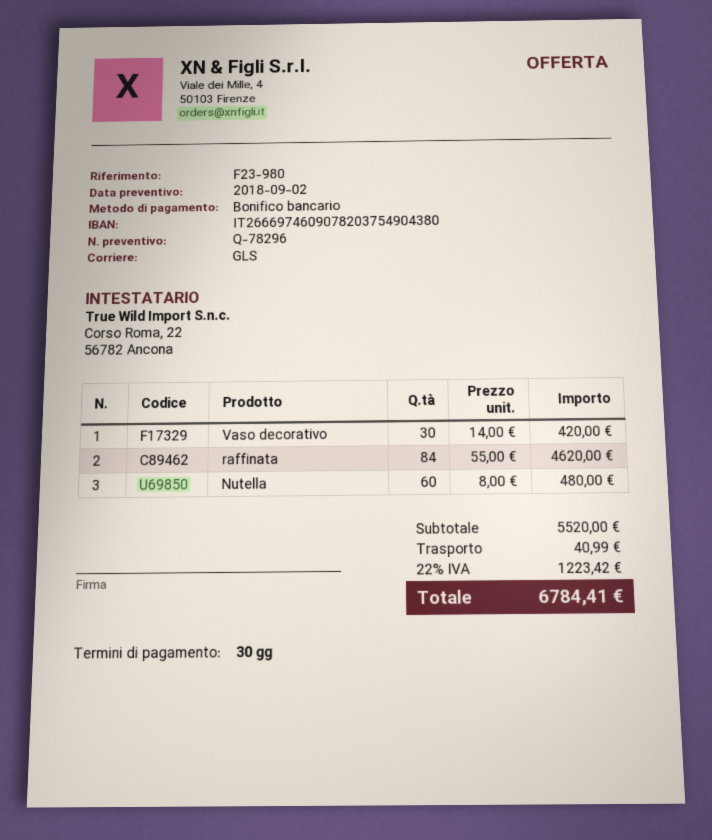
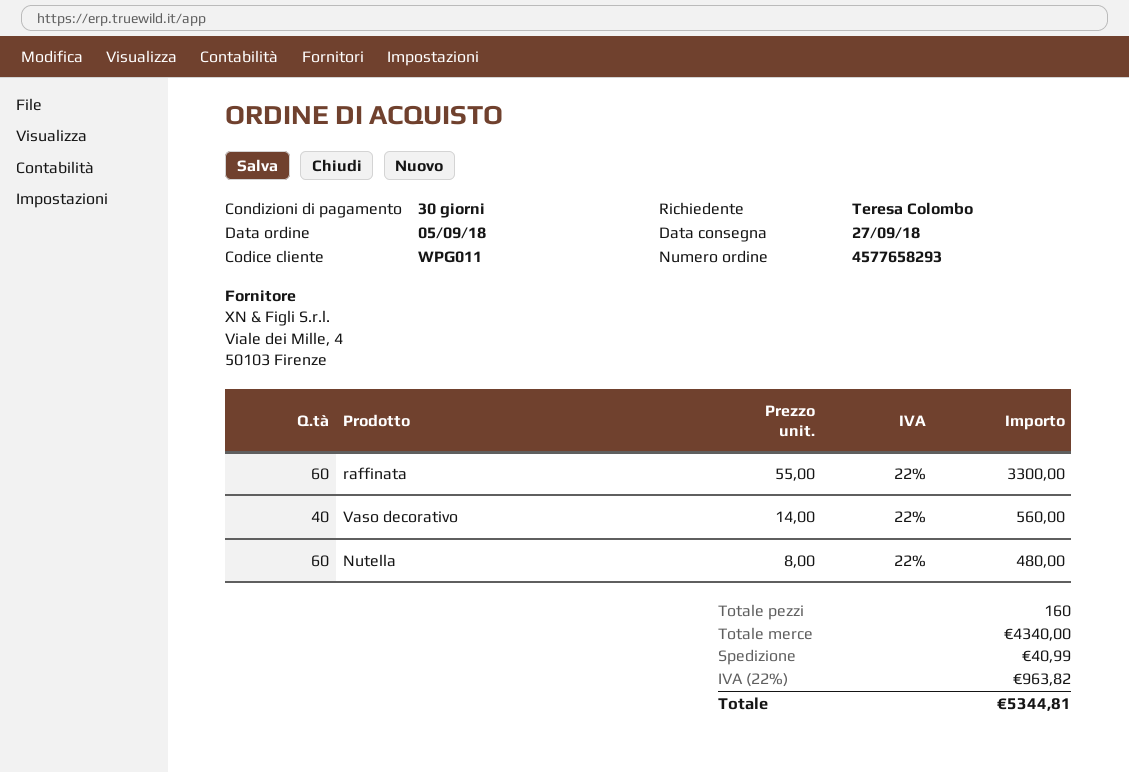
Vaso decorativo: 30 x 14.00 = 420.00 -> 40 x 14.00 = 560.00
raffinata: 84 x 55.00 = 4620.00 -> 60 x 55.00 = 3300.00
subtotal: 5520.00 -> 4340.00
tax: 22% = 1223.42 -> 22% = 963.82
total: 6784.41 -> 5344.81

